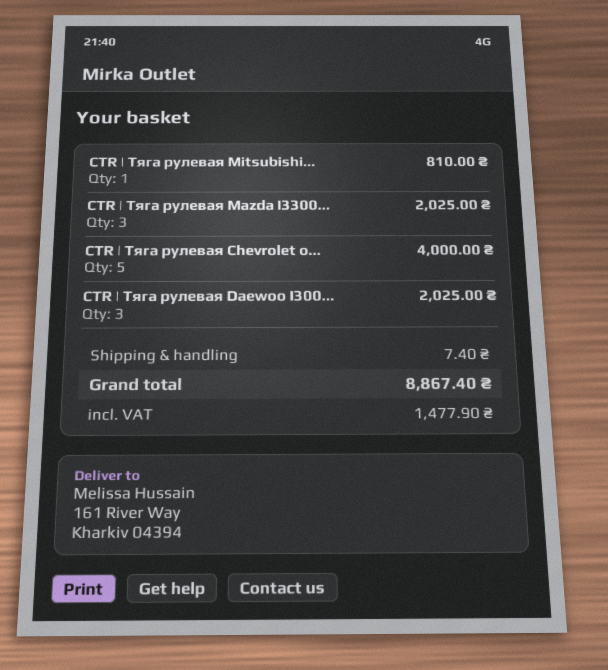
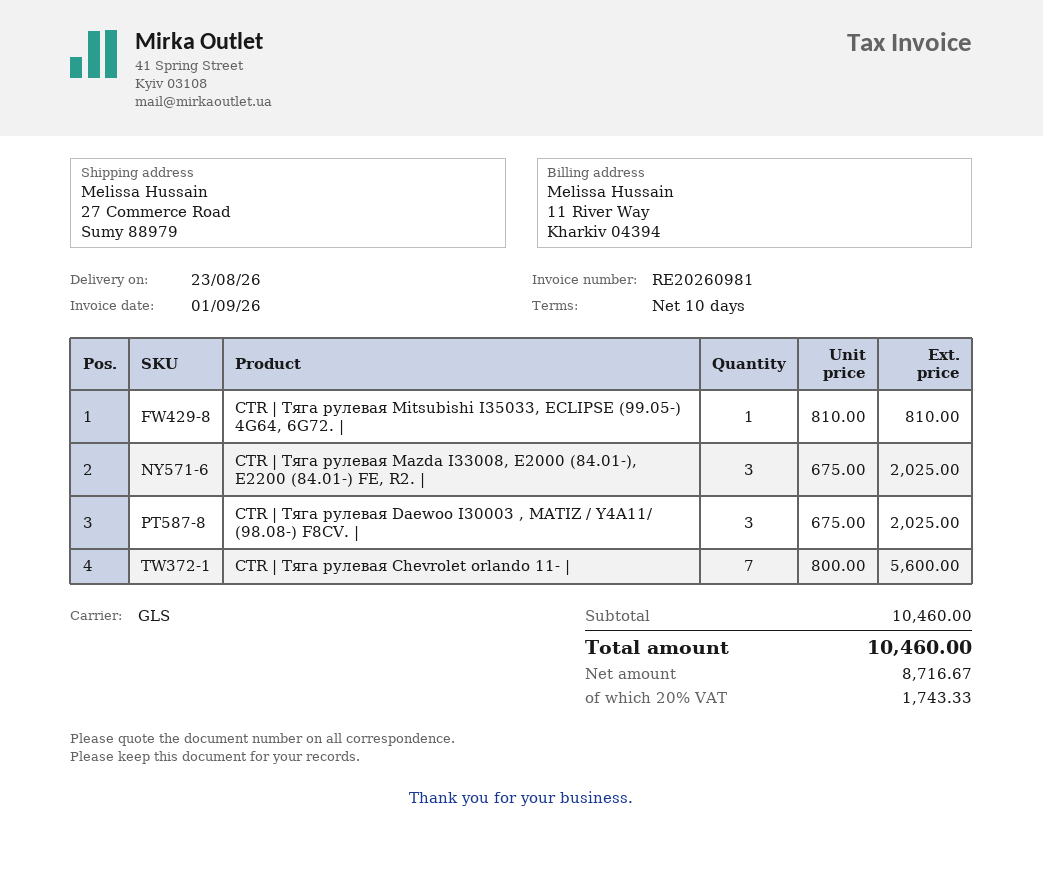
ship to: 161 River Way, Kharkiv 04394 -> 27 Commerce Road, Sumy 88979
CTR | Тяга рулевая Chevrolet o...: 5 for 4000.00 -> 7 for 5600.00
shipping: 7.40 -> none
tax: 1477.90 -> 1743.33
total: 8867.40 -> 10460.00

